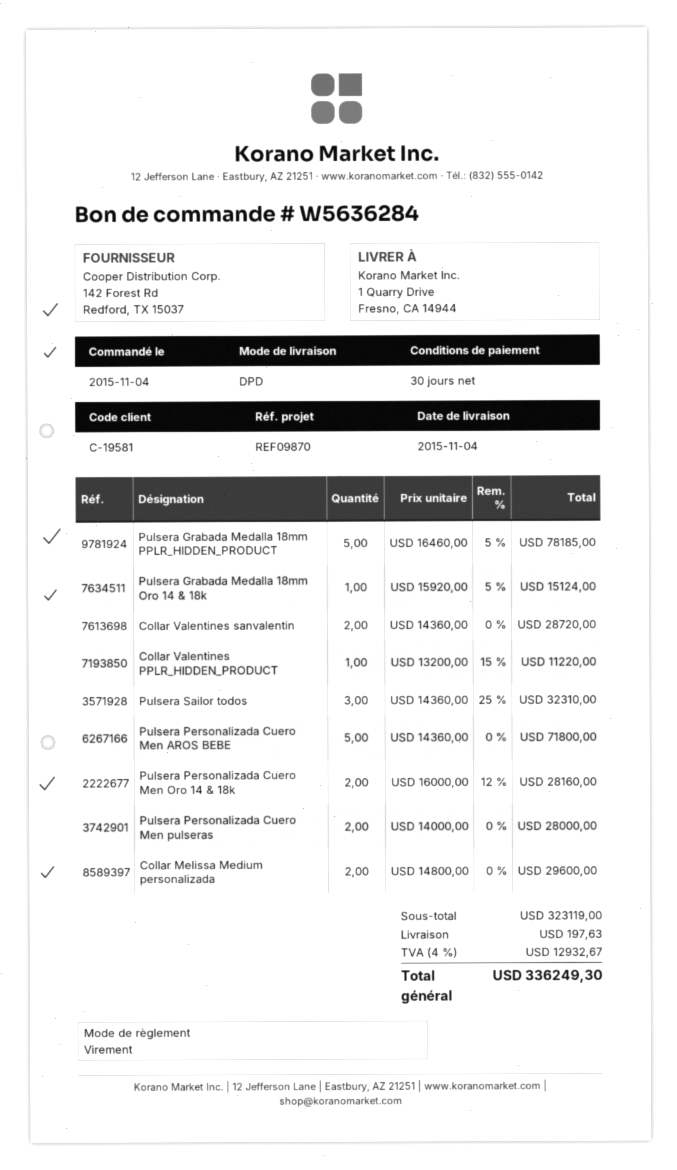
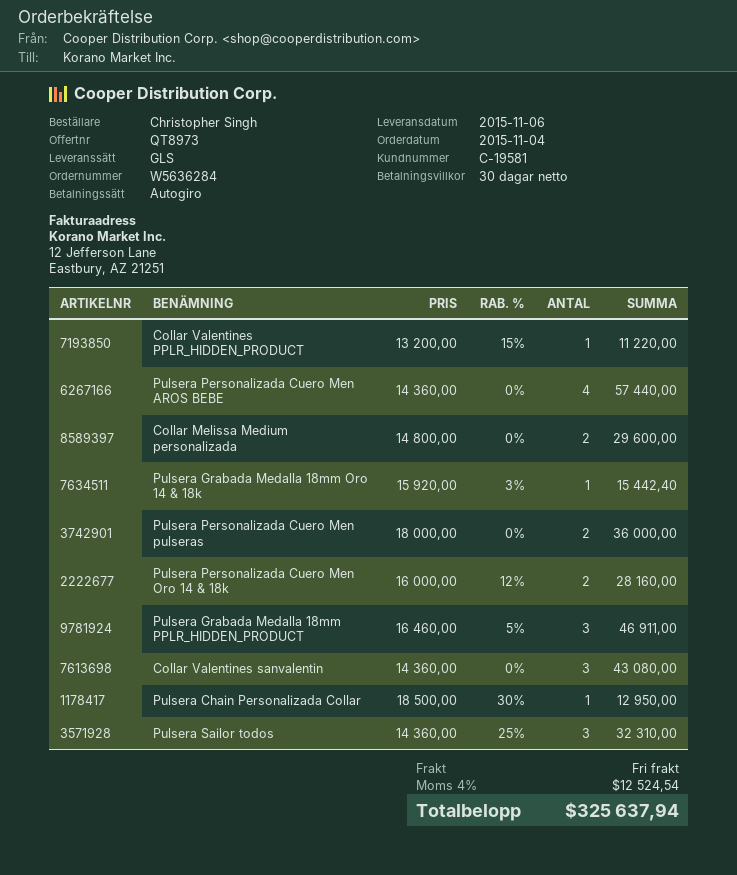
delivery date: 2015-11-04 -> 2015-11-06
payment method: bank transfer -> direct debit
shipping method: DPD -> GLS
Pulsera Grabada Medalla 18mm PPLR_HIDDEN_PRODUCT: 5 x 16460.00 - 5% = 78185.00 -> 3 x 16460.00 - 5% = 46911.00
Pulsera Grabada Medalla 18mm Oro 14 & 18k: 1 x 15920.00 - 5% = 15124.00 -> 1 x 15920.00 - 3% = 15442.40
Collar Valentines sanvalentin: 2 x 14360.00 = 28720.00 -> 3 x 14360.00 = 43080.00
Pulsera Personalizada Cuero Men AROS BEBE: 5 x 14360.00 = 71800.00 -> 4 x 14360.00 = 57440.00
Pulsera Personalizada Cuero Men pulseras: 2 x 14000.00 = 28000.00 -> 2 x 18000.00 = 36000.00
Pulsera Chain Personalizada Collar: none -> 1 x 18500.00 - 30% = 12950.00
shipping: 197.63 -> 0.00
tax: 4% = 12932.67 -> 4% = 12524.54
total: 336249.30 -> 325637.94

